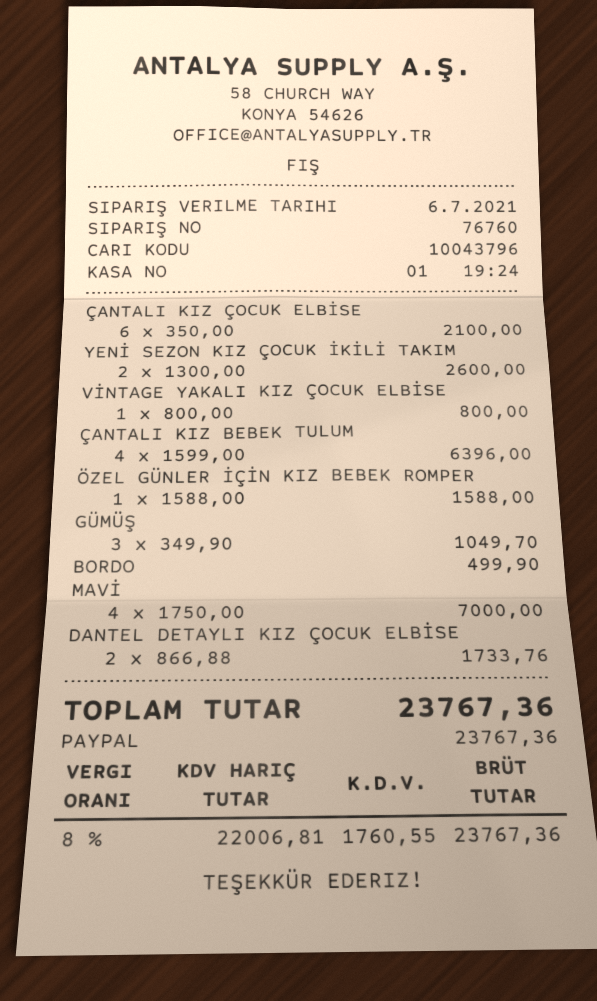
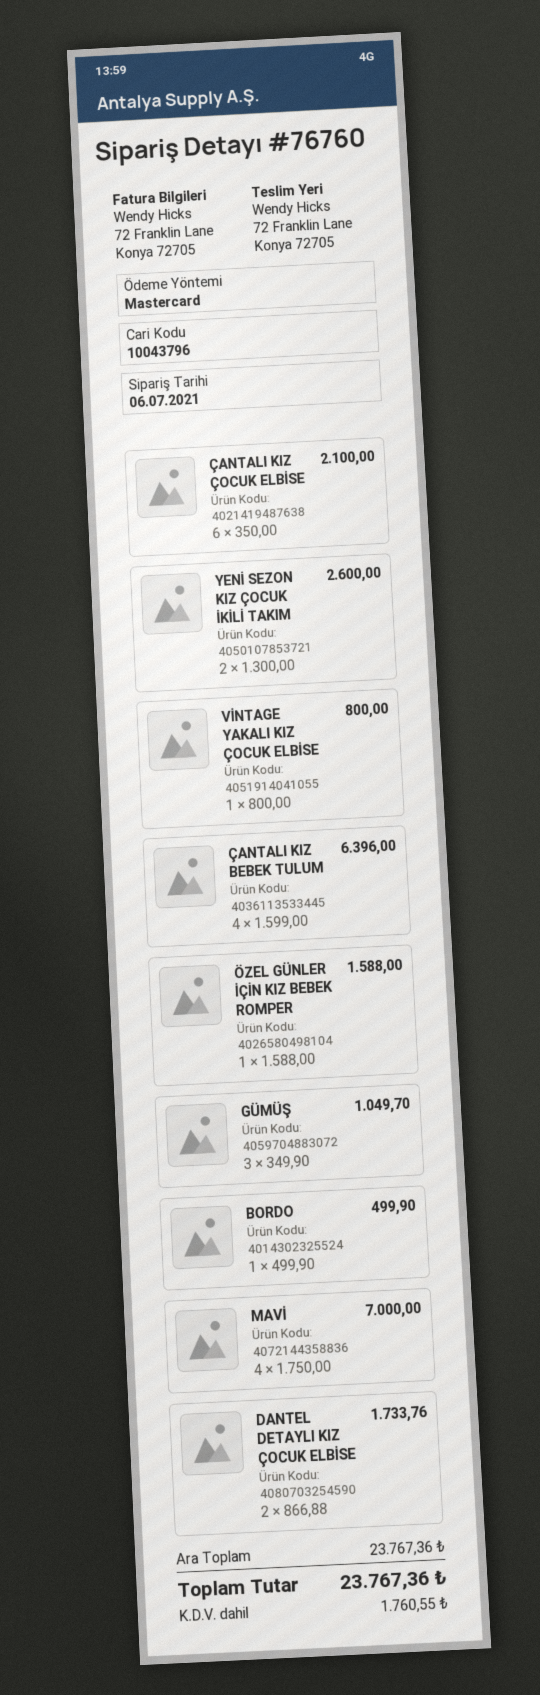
payment method: PayPal -> Mastercard

